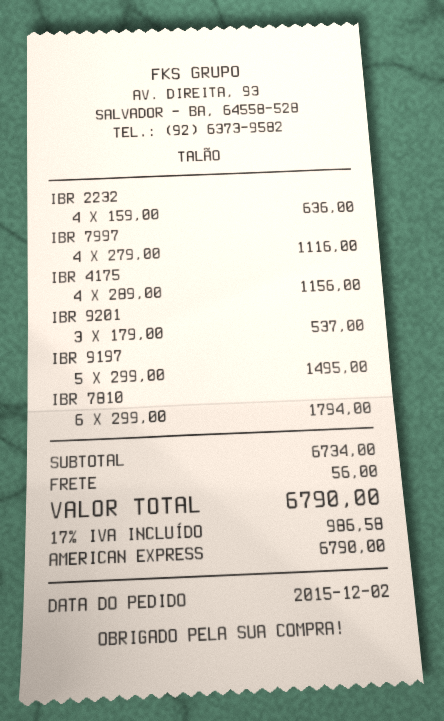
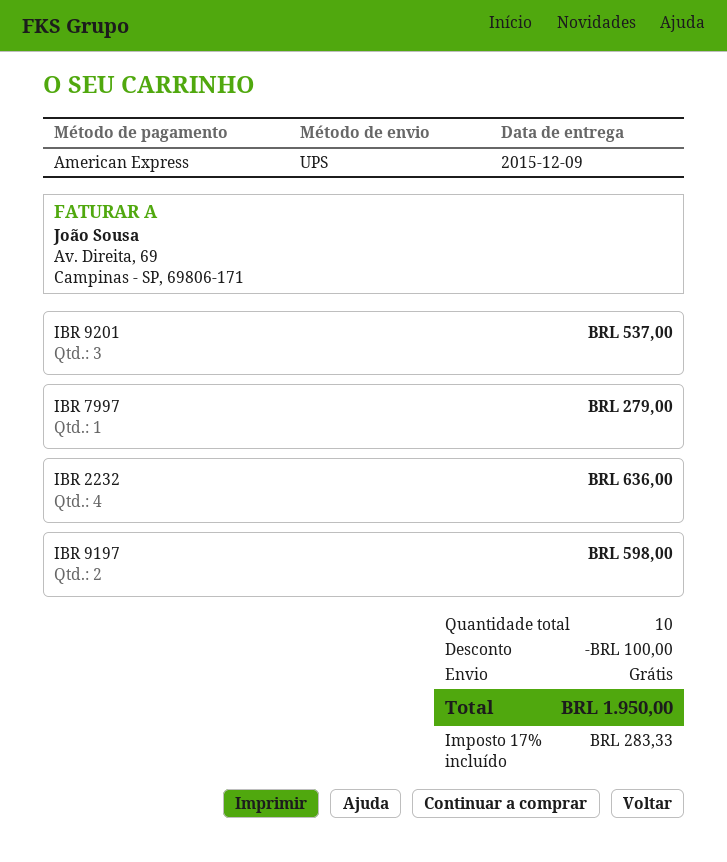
IBR 7997: 4 for 1116.00 -> 1 for 279.00
IBR 4175: 4 for 1156.00 -> none
IBR 9197: 5 for 1495.00 -> 2 for 598.00
IBR 7810: 6 for 1794.00 -> none
discount: none -> 100.00
shipping: 56.00 -> 0.00
tax: 17% = 986.58 -> 17% = 283.33
total: 6790.00 -> 1950.00

